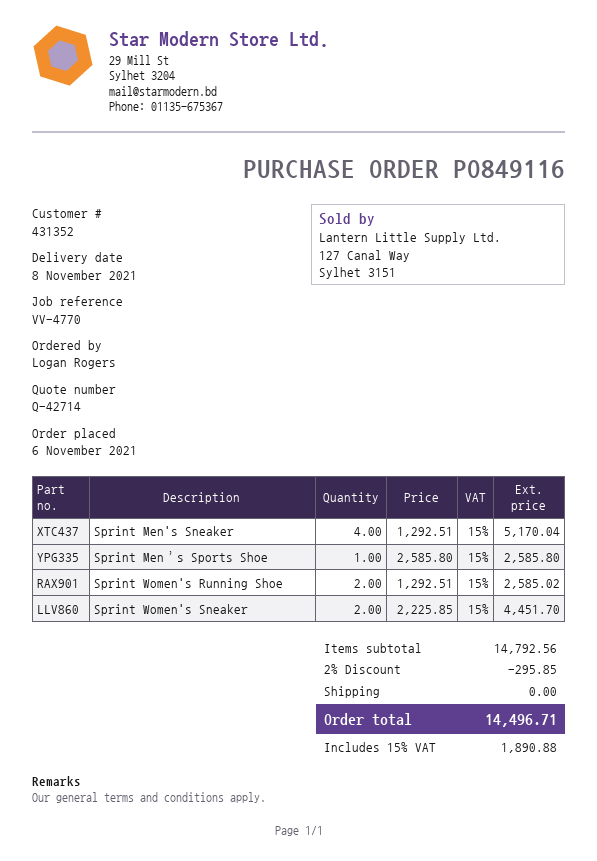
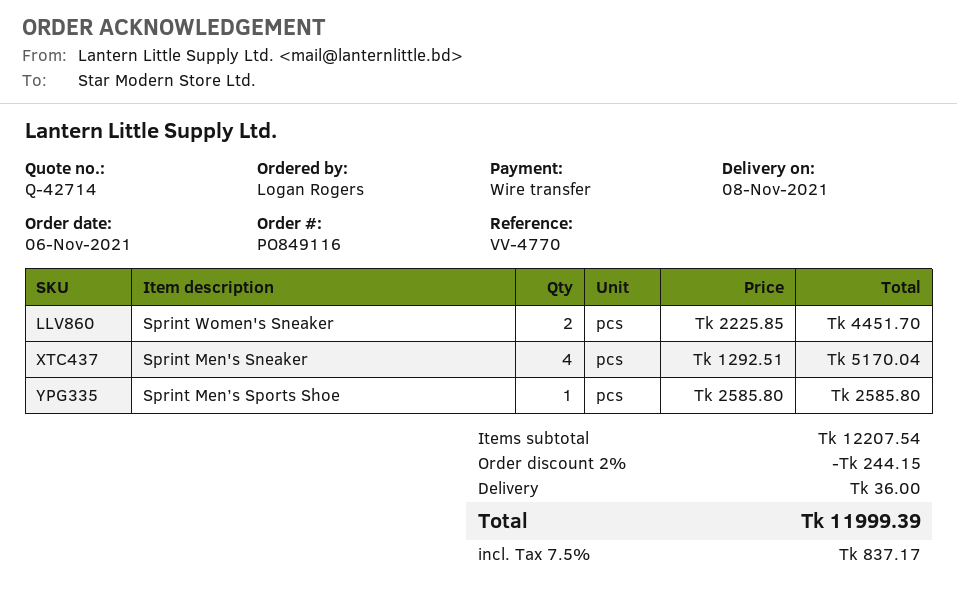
Sprint Women's Running Shoe: 2 x 1292.51 = 2585.02 -> none
subtotal: 14792.56 -> 12207.54
discount: 2% = 295.85 -> 2% = 244.15
shipping: 0.00 -> 36.00
tax: 15% = 1890.88 -> 7.5% = 837.17
total: 14496.71 -> 11999.39

